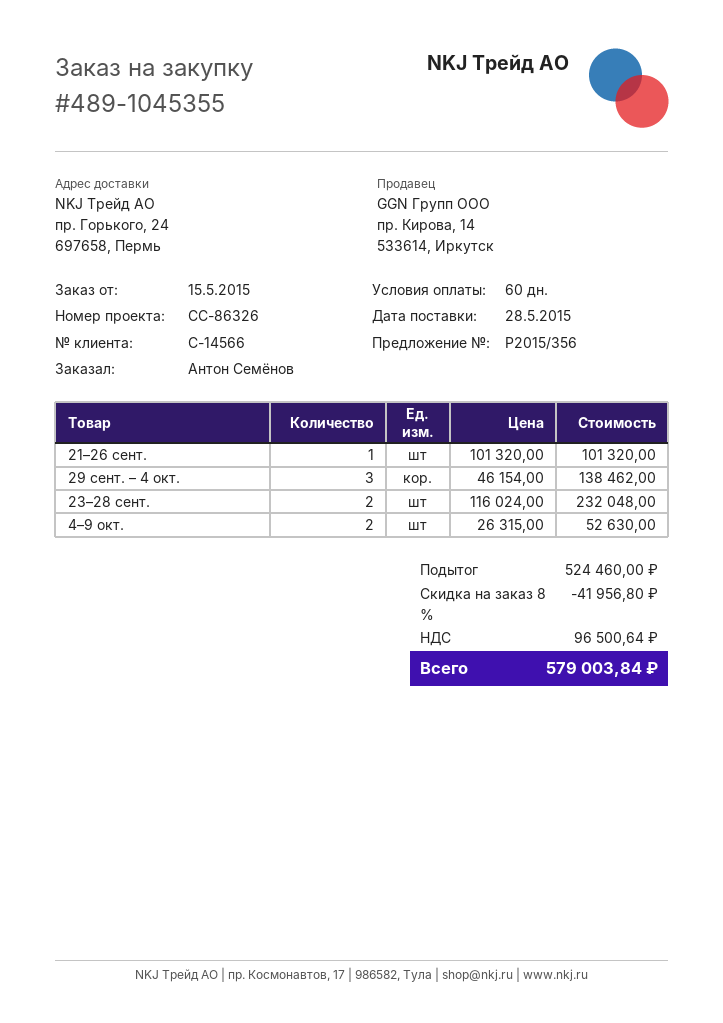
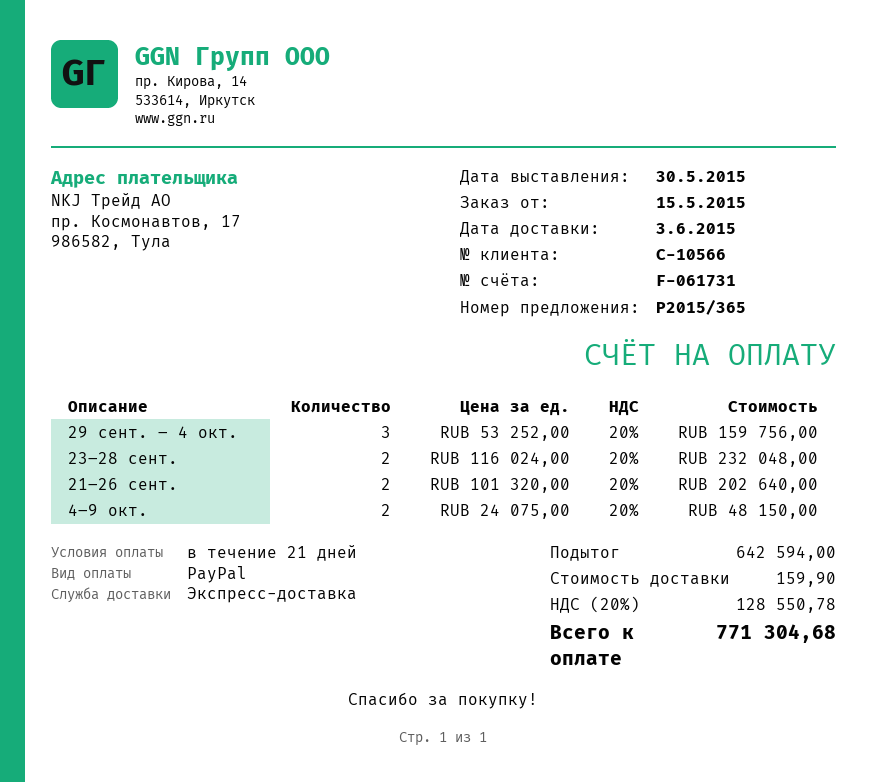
quote number: P2015/356 -> P2015/365
delivery date: 2015-05-28 -> 2015-06-03
payment terms: 60 days -> 21 days
customer number: C-14566 -> C-10566
21–26 сент.: 1 x 101320.00 = 101320.00 -> 2 x 101320.00 = 202640.00
29 сент. – 4 окт.: 3 x 46154.00 = 138462.00 -> 3 x 53252.00 = 159756.00
4–9 окт.: 2 x 26315.00 = 52630.00 -> 2 x 24075.00 = 48150.00
subtotal: 524460.00 -> 642594.00
discount: 8% = 41956.80 -> none
shipping: none -> 159.90
tax: 96500.64 -> 128550.78
total: 579003.84 -> 771304.68

